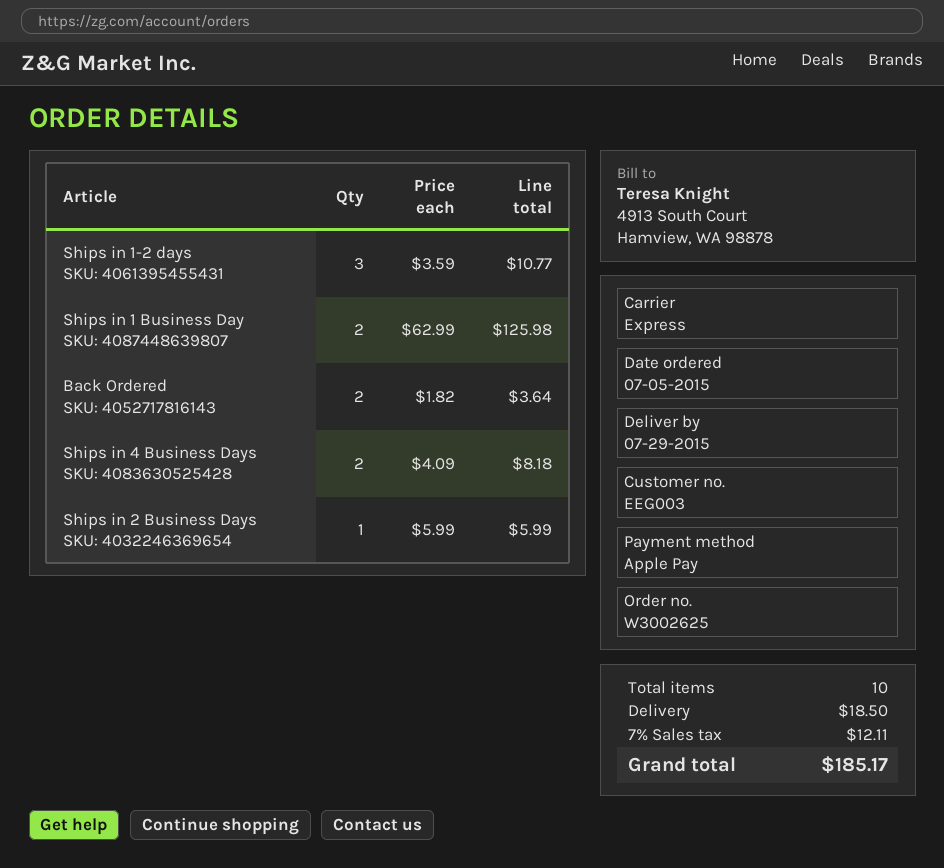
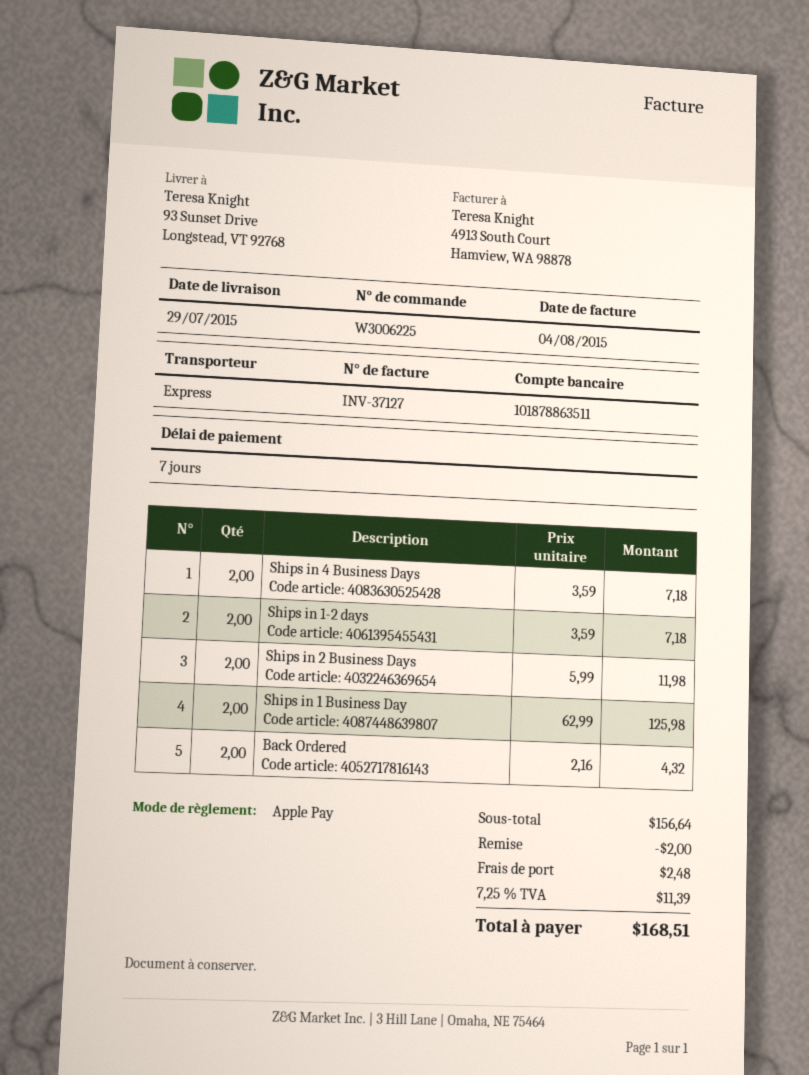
order number: W3002625 -> W3006225
Ships in 1-2 days: 3 x 3.59 = 10.77 -> 2 x 3.59 = 7.18
Back Ordered: 2 x 1.82 = 3.64 -> 2 x 2.16 = 4.32
Ships in 4 Business Days: 2 x 4.09 = 8.18 -> 2 x 3.59 = 7.18
Ships in 2 Business Days: 1 x 5.99 = 5.99 -> 2 x 5.99 = 11.98
discount: none -> 2.00
shipping: 18.50 -> 2.48
tax: 7% = 12.11 -> 7.25% = 11.39
total: 185.17 -> 168.51

